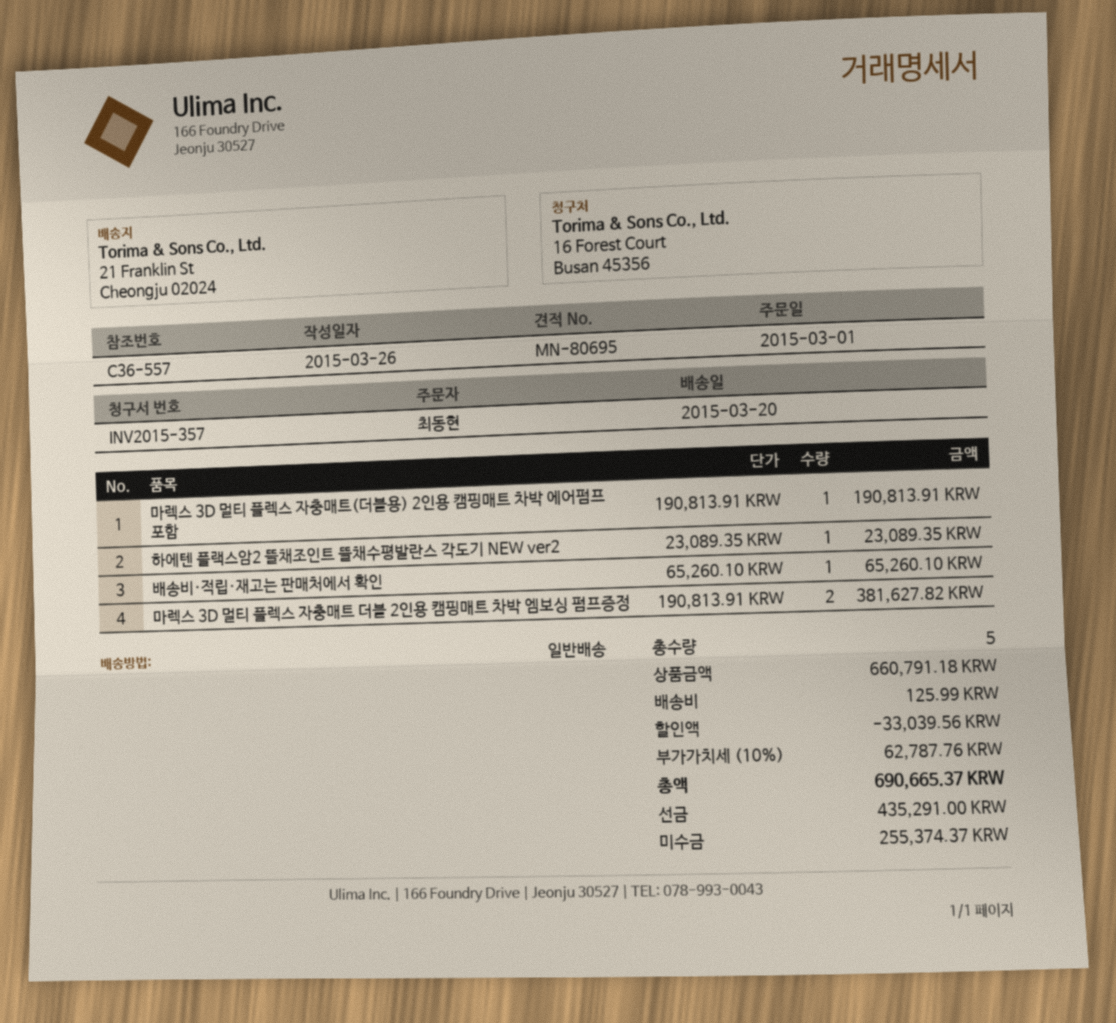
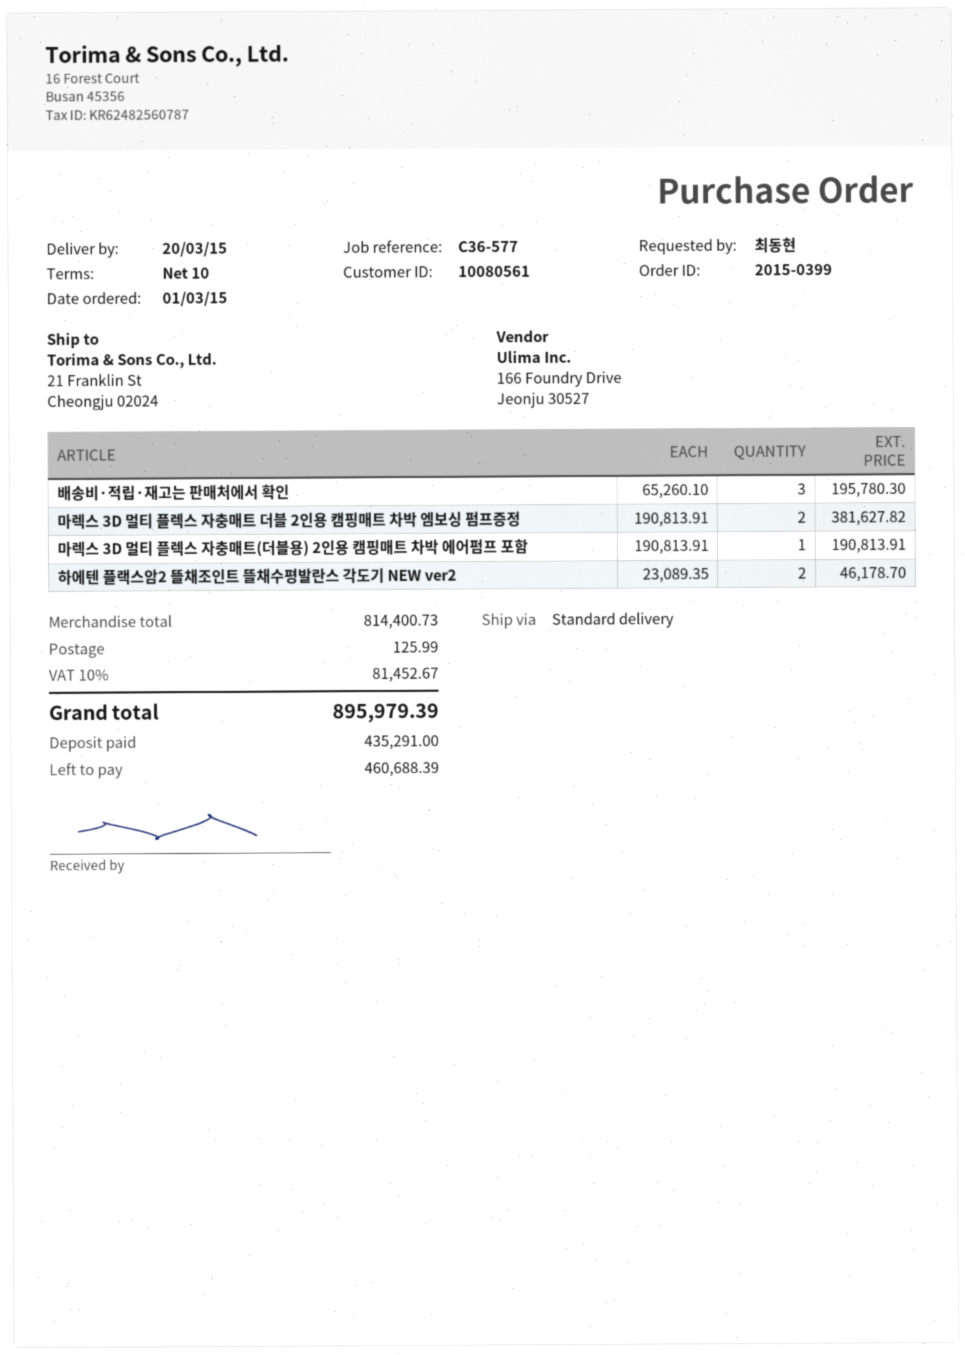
reference: C36-557 -> C36-577
하에텐 플랙스암2 뜰채조인트 뜰채수평발란스 각도기 NEW ver2: 1 x 23089.35 = 23089.35 -> 2 x 23089.35 = 46178.70
배송비·적립·재고는 판매처에서 확인: 1 x 65260.10 = 65260.10 -> 3 x 65260.10 = 195780.30
subtotal: 660791.18 -> 814400.73
discount: 33039.56 -> none
tax: 10% = 62787.76 -> 10% = 81452.67
total: 690665.37 -> 895979.39
balance: 255374.37 -> 460688.39

